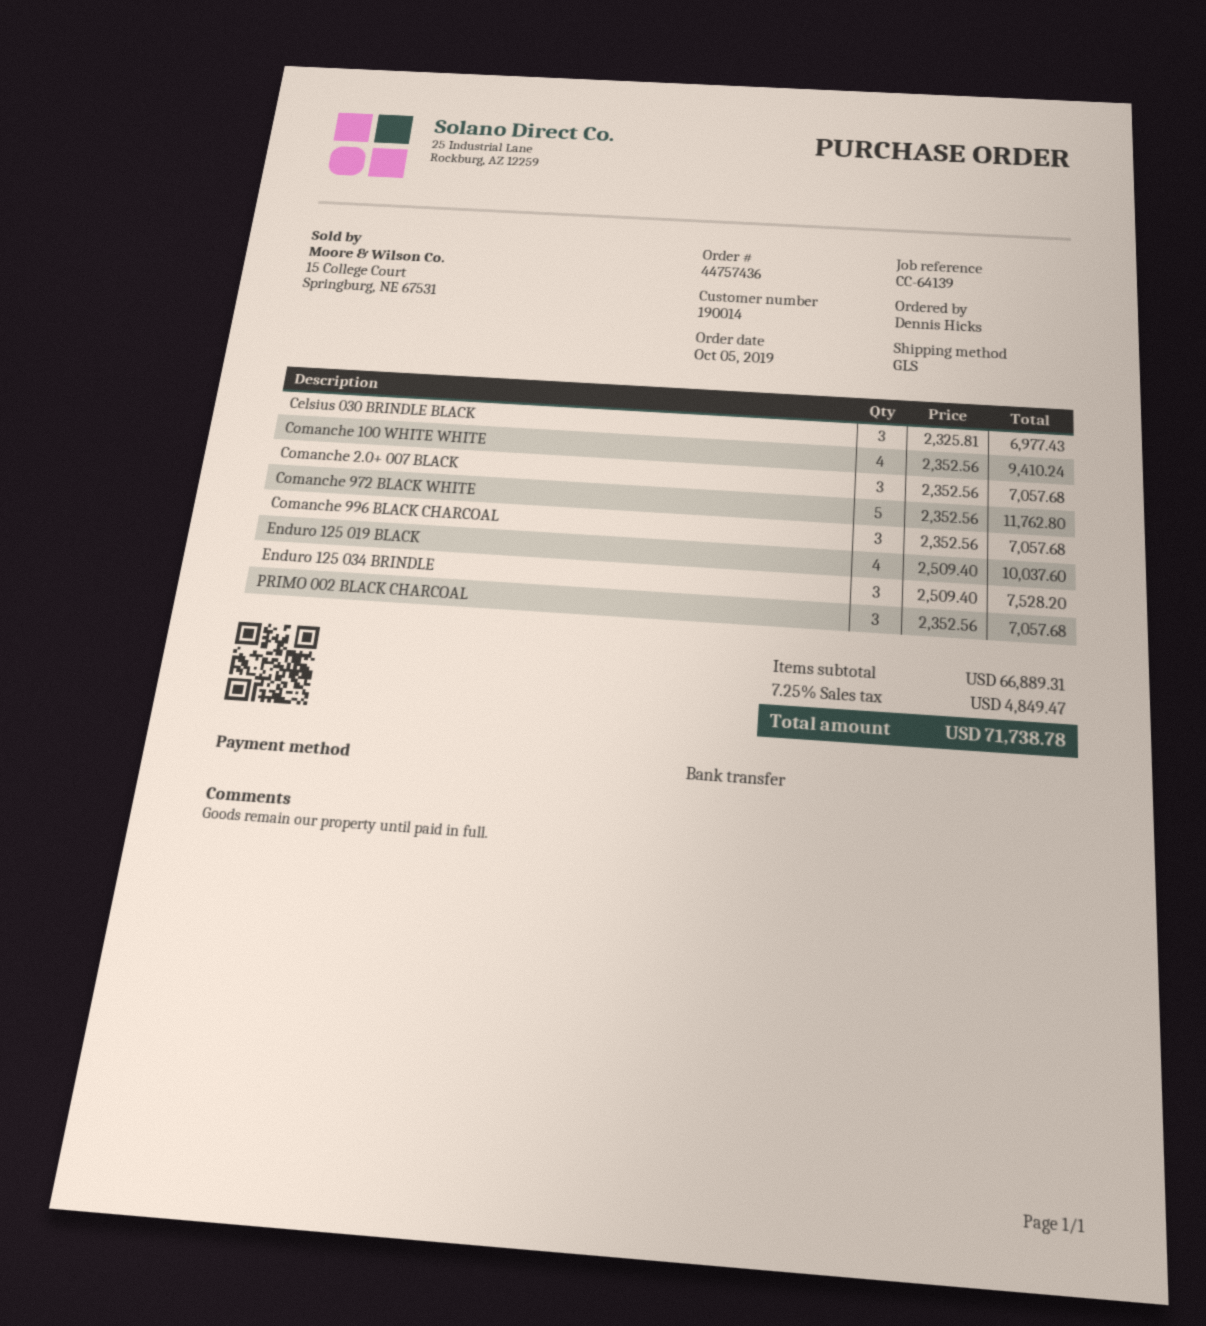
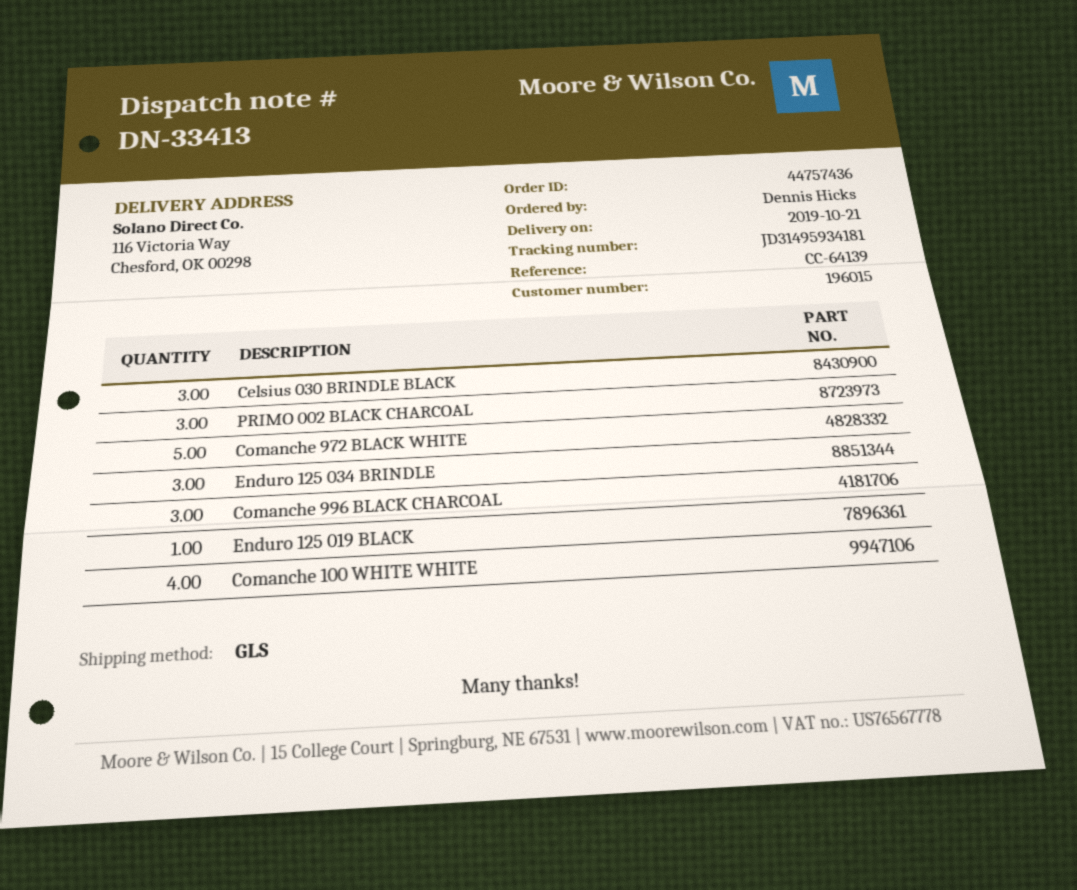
customer number: 190014 -> 196015
Comanche 2.0+ 007 BLACK: 3 -> none
Enduro 125 019 BLACK: 4 -> 1

